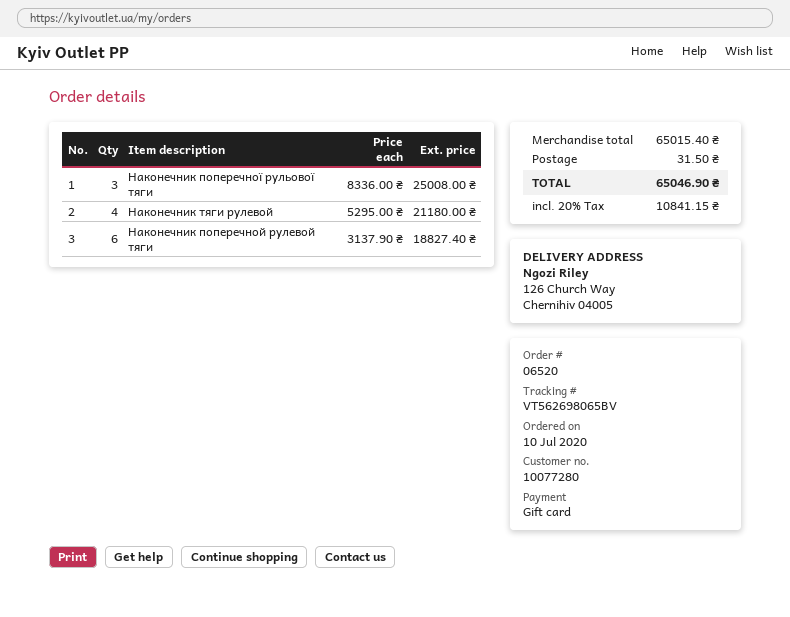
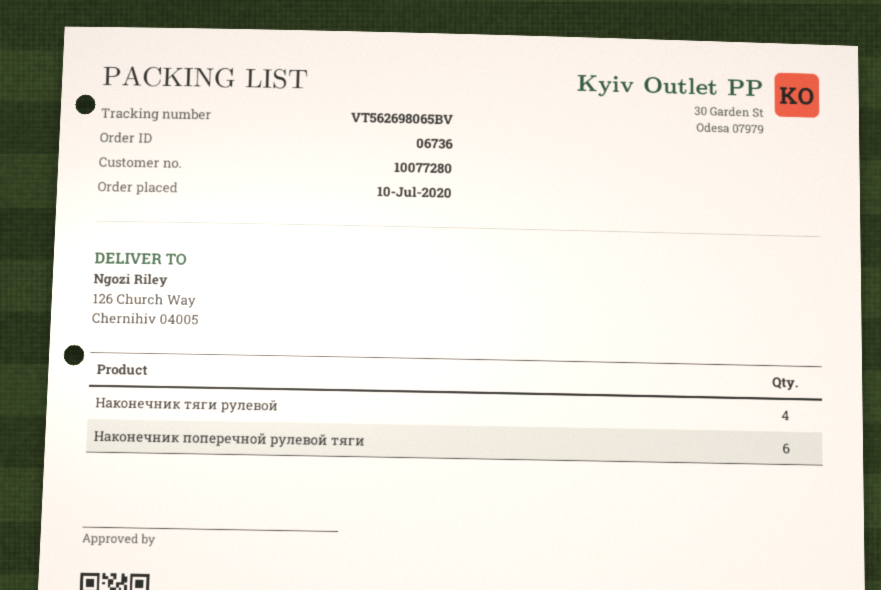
order number: 06520 -> 06736
Наконечник поперечної рульової тяги: 3 -> none

